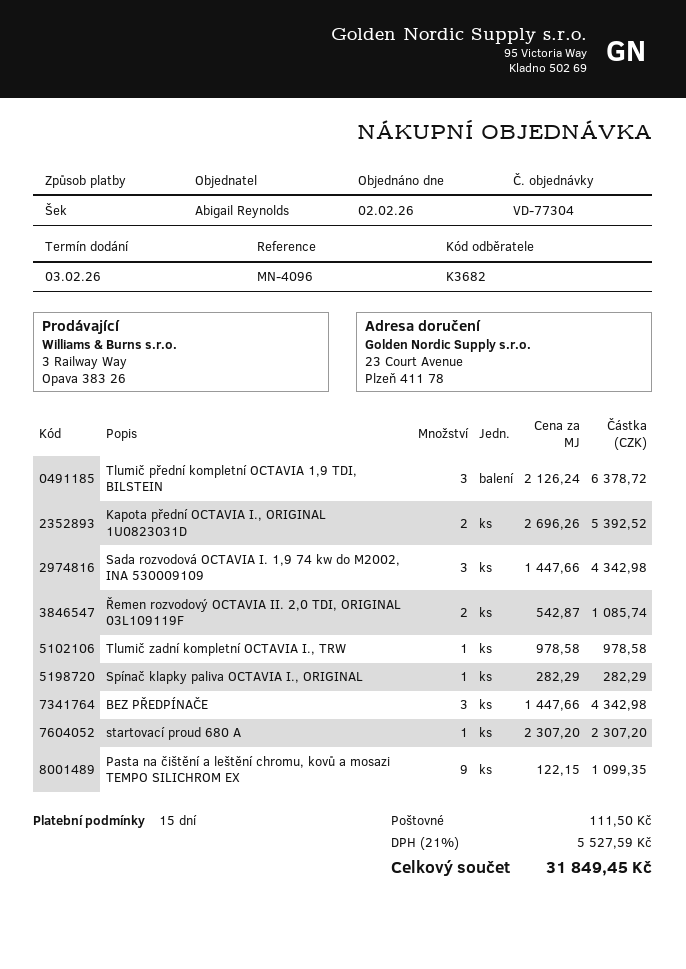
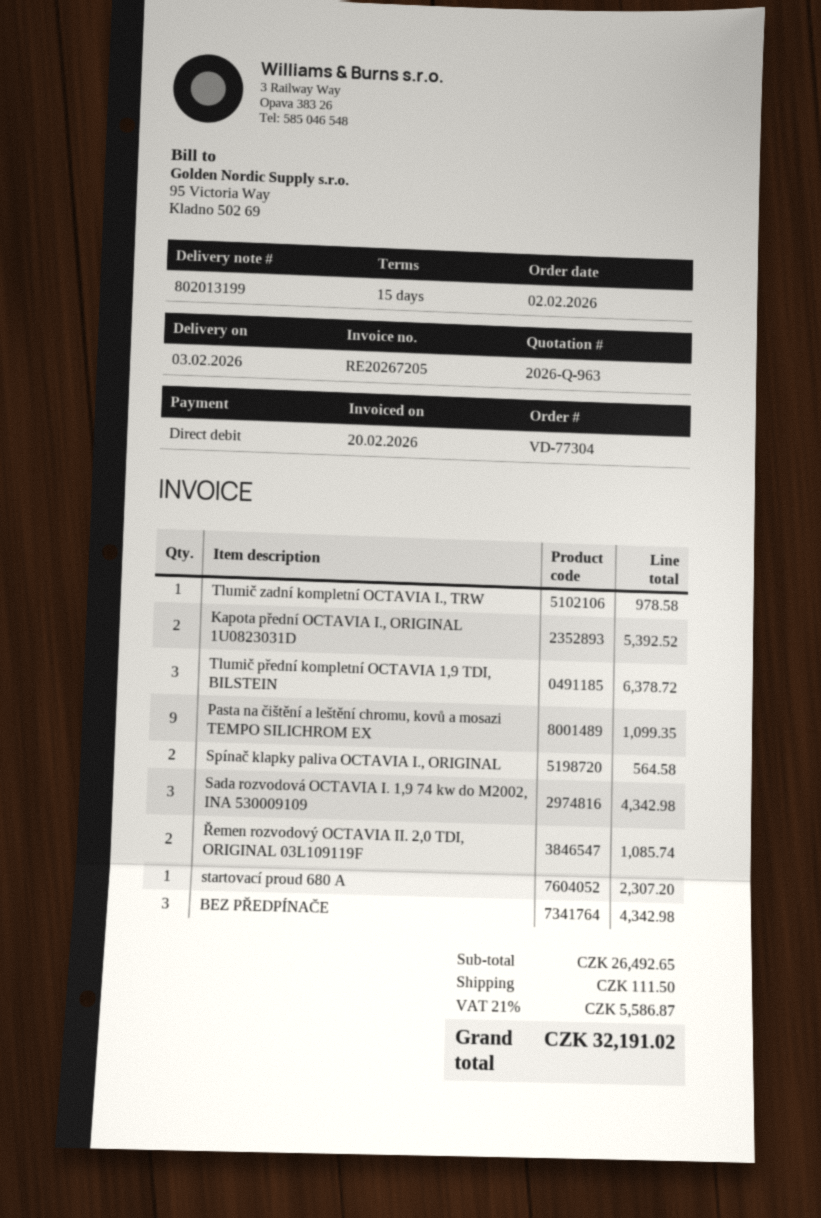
payment method: cheque -> direct debit
Spínač klapky paliva OCTAVIA I., ORIGINAL: 1 for 282.29 -> 2 for 564.58
tax: 21% = 5527.59 -> 21% = 5586.87
total: 31849.45 -> 32191.02

